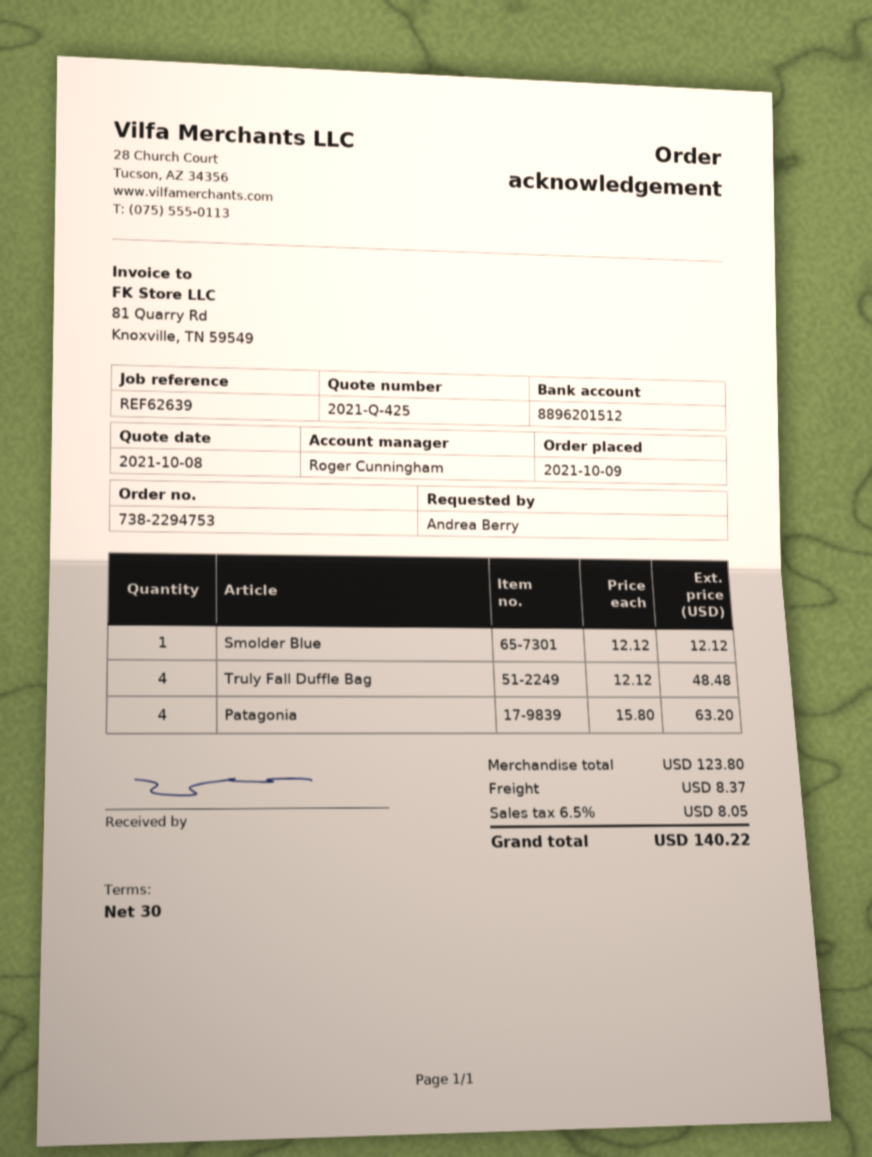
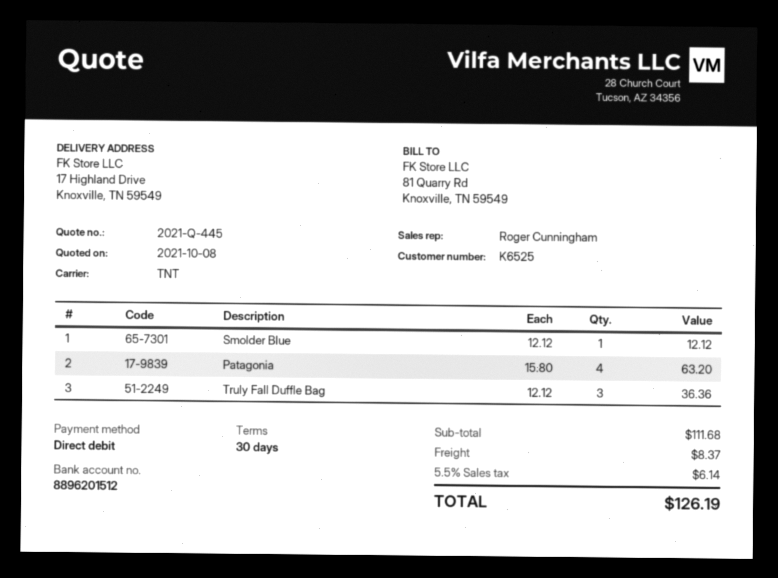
quote number: 2021-Q-425 -> 2021-Q-445
Truly Fall Duffle Bag: 4 x 12.12 = 48.48 -> 3 x 12.12 = 36.36
subtotal: 123.80 -> 111.68
tax: 6.5% = 8.05 -> 5.5% = 6.14
total: 140.22 -> 126.19

